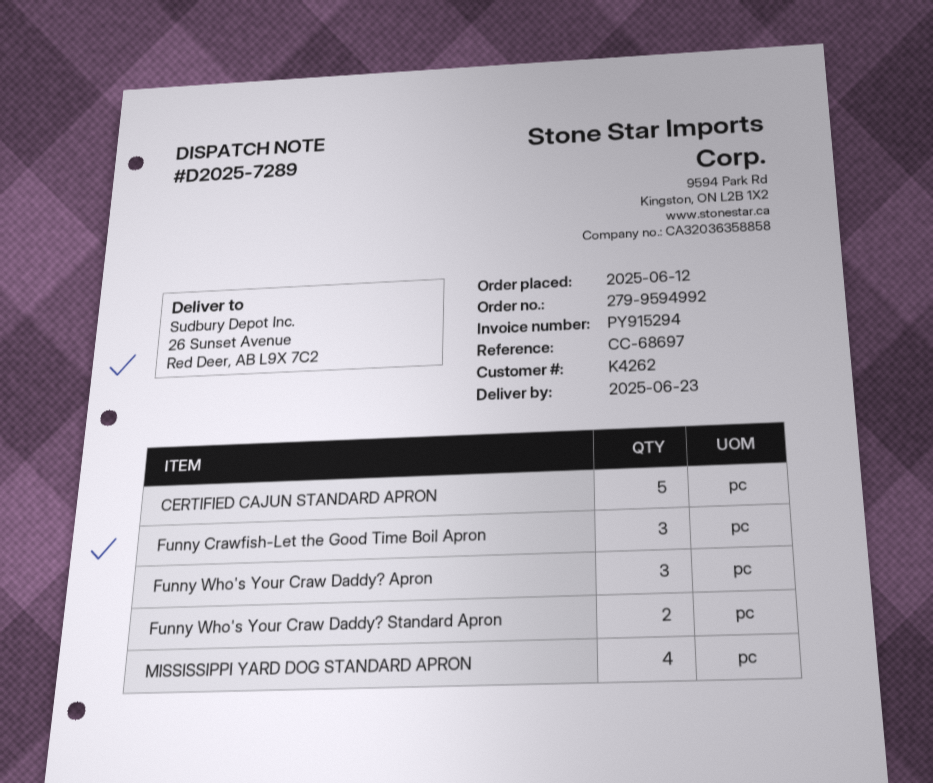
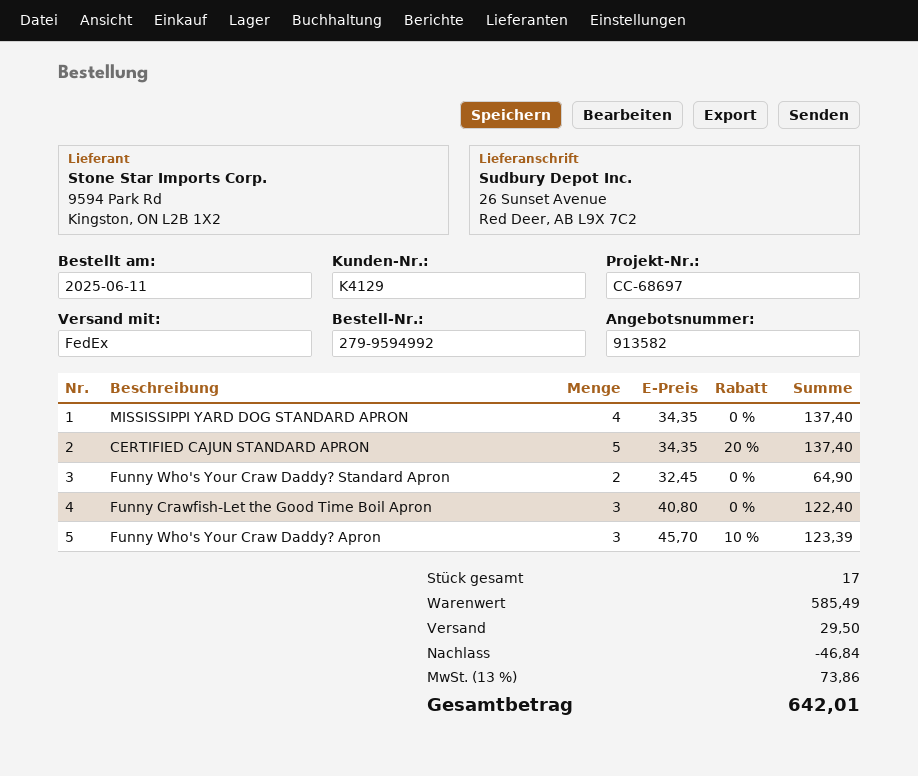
order date: 2025-06-12 -> 2025-06-11
customer number: K4262 -> K4129

